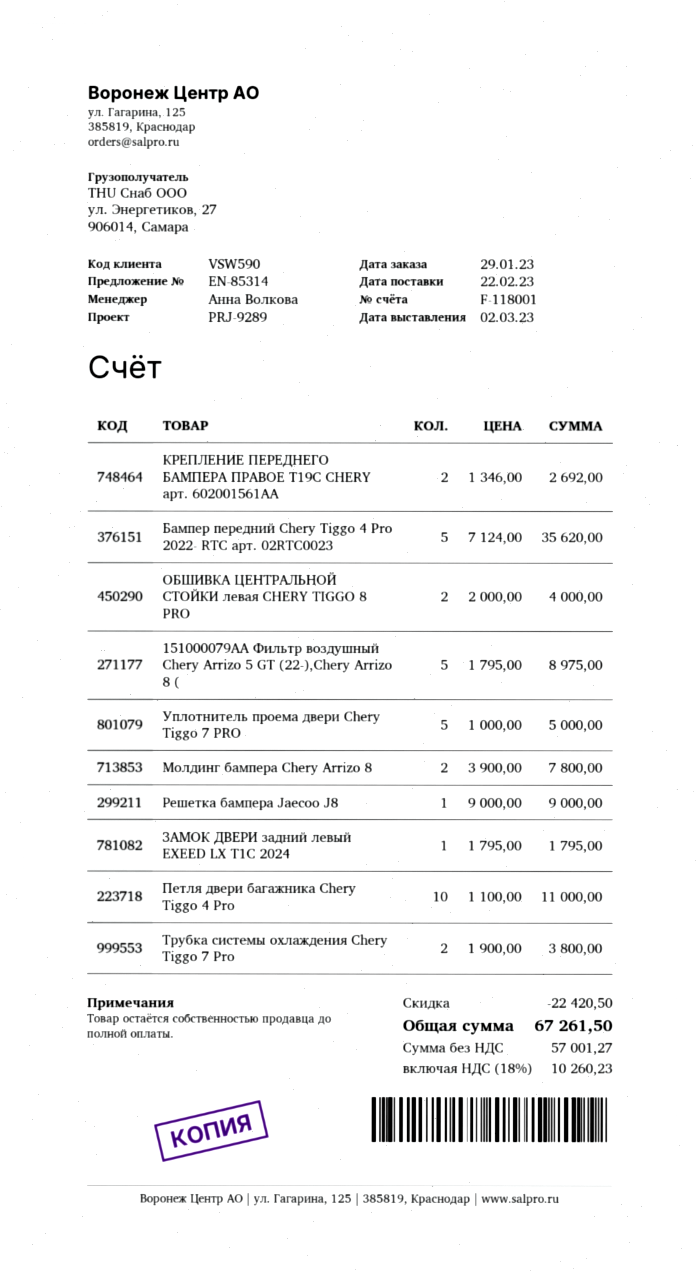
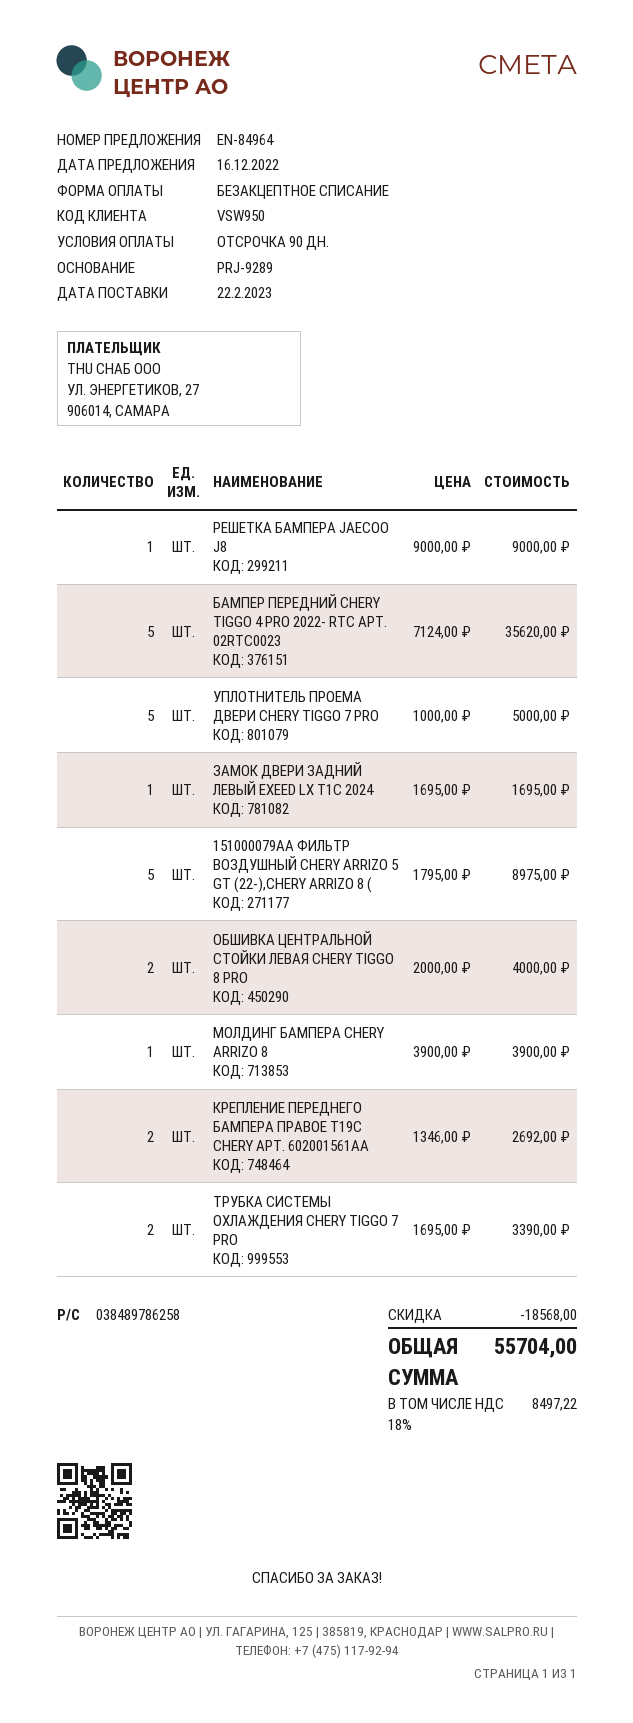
quote number: EN-85314 -> EN-84964
customer number: VSW590 -> VSW950
Молдинг бампера Chery Arrizo 8: 2 x 3900.00 = 7800.00 -> 1 x 3900.00 = 3900.00
ЗАМОК ДВЕРИ задний левый EXEED LX T1C 2024: 1 x 1795.00 = 1795.00 -> 1 x 1695.00 = 1695.00
Петля двери багажника Chery Tiggo 4 Pro: 10 x 1100.00 = 11000.00 -> none
Трубка системы охлаждения Chery Tiggo 7 Pro: 2 x 1900.00 = 3800.00 -> 2 x 1695.00 = 3390.00
discount: 22420.50 -> 18568.00
tax: 18% = 10260.23 -> 18% = 8497.22
total: 67261.50 -> 55704.00

